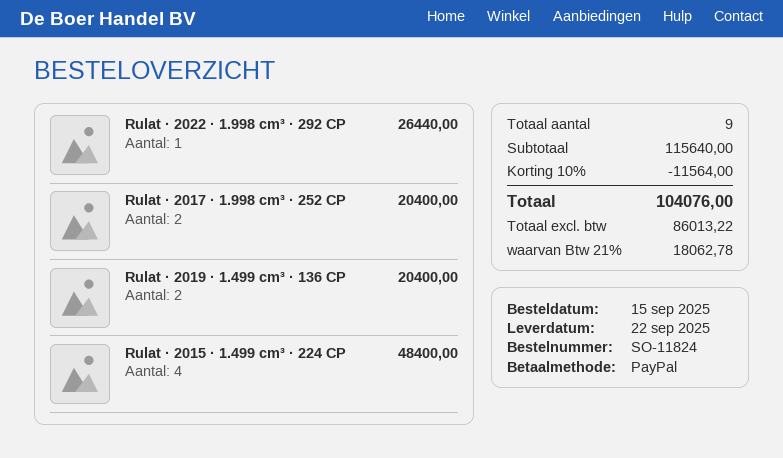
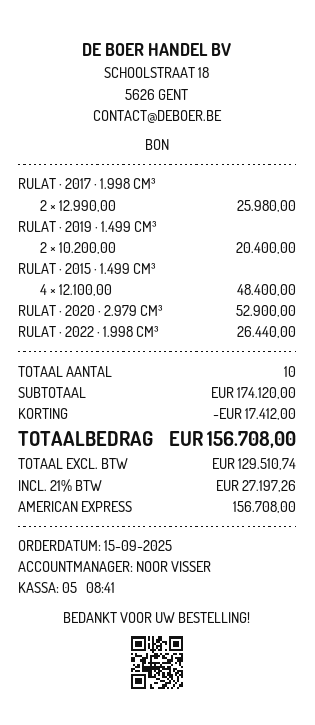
payment method: PayPal -> American Express
Rulat · 2017 · 1.998 cm³ · 252 CP: 2 for 20400.00 -> 2 for 25980.00
RULAT · 2020 · 2.979 CM³: none -> 1 for 52900.00
total quantity: 9 -> 10
subtotal: 115640.00 -> 174120.00
discount: 11564.00 -> 17412.00
net: 86013.22 -> 129510.74
tax: 21% = 18062.78 -> 21% = 27197.26
total: 104076.00 -> 156708.00

